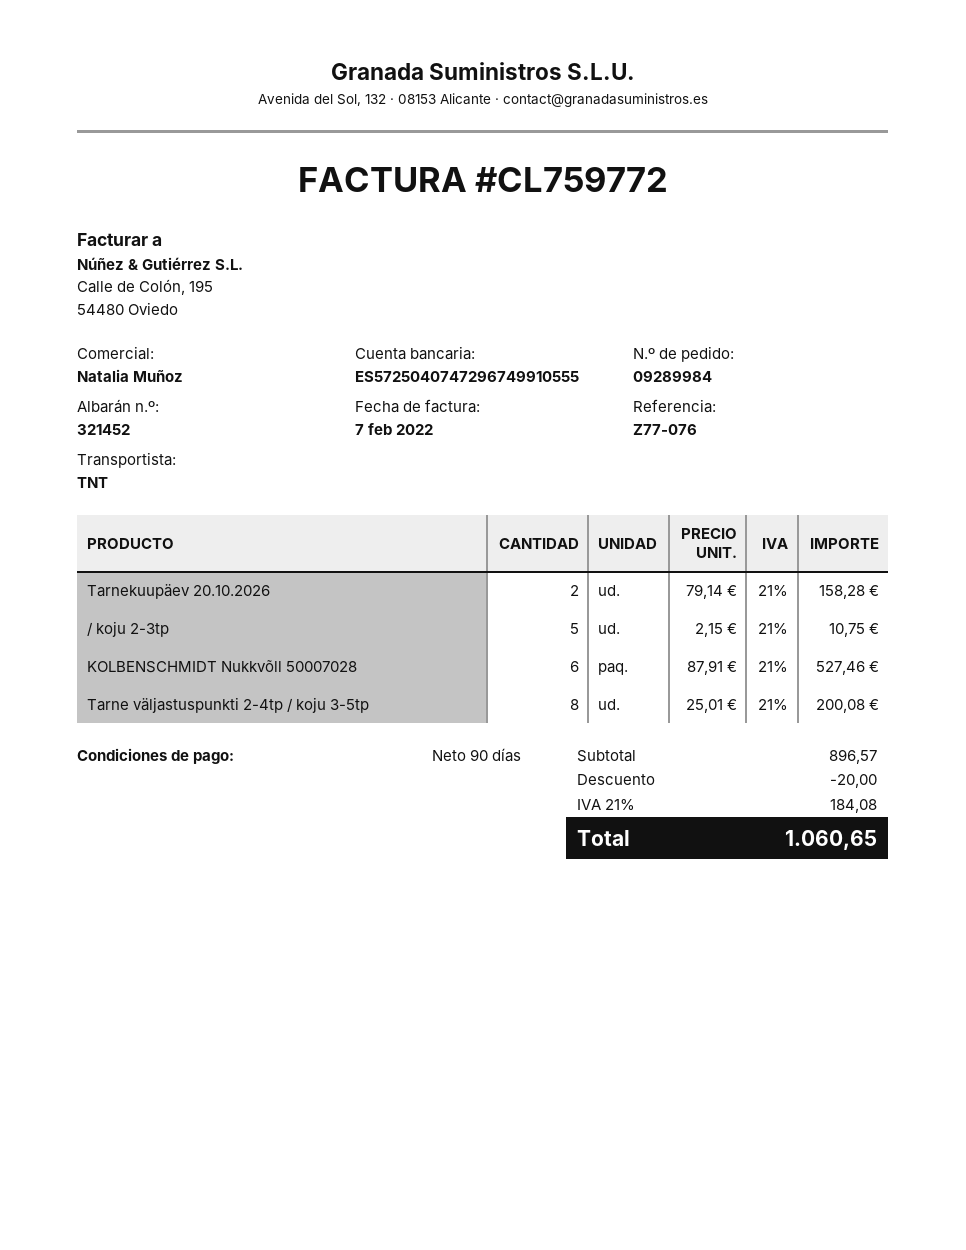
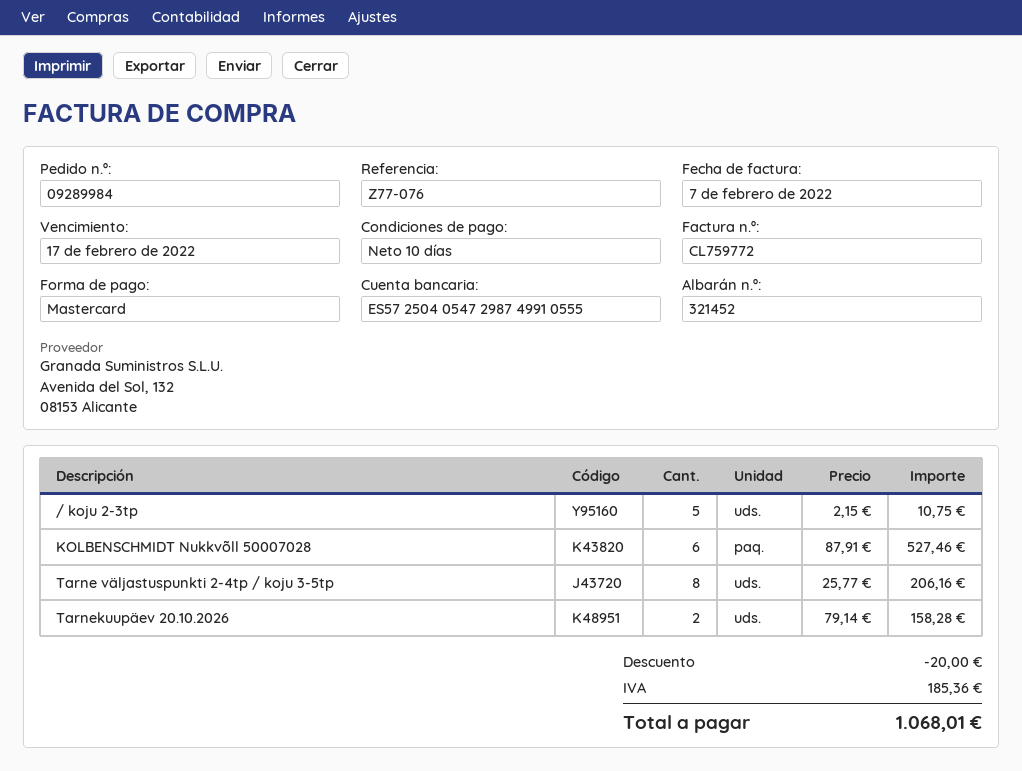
payment terms: 90 days -> 10 days
bank account: ES5725040747296749910555 -> ES5725040547298749910555
Tarne väljastuspunkti 2-4tp / koju 3-5tp: 8 x 25.01 = 200.08 -> 8 x 25.77 = 206.16
tax: 184.08 -> 185.36
total: 1060.65 -> 1068.01

